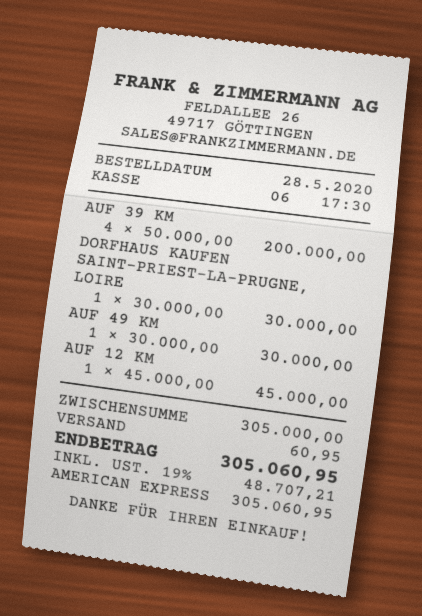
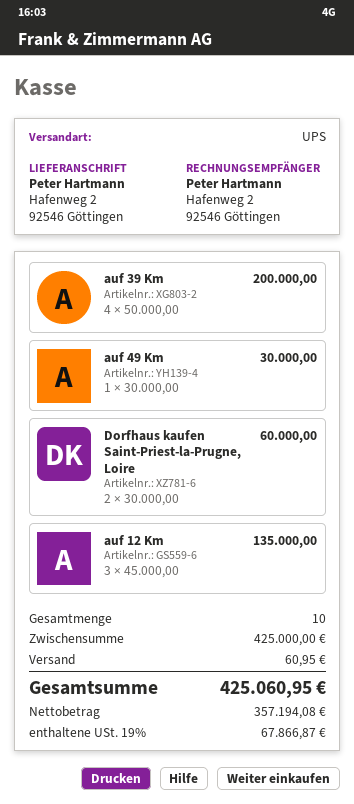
DORFHAUS KAUFEN SAINT-PRIEST-LA-PRUGNE, LOIRE: 1 x 30000.00 = 30000.00 -> 2 x 30000.00 = 60000.00
AUF 12 KM: 1 x 45000.00 = 45000.00 -> 3 x 45000.00 = 135000.00
subtotal: 305000.00 -> 425000.00
tax: 19% = 48707.21 -> 19% = 67866.87
total: 305060.95 -> 425060.95

